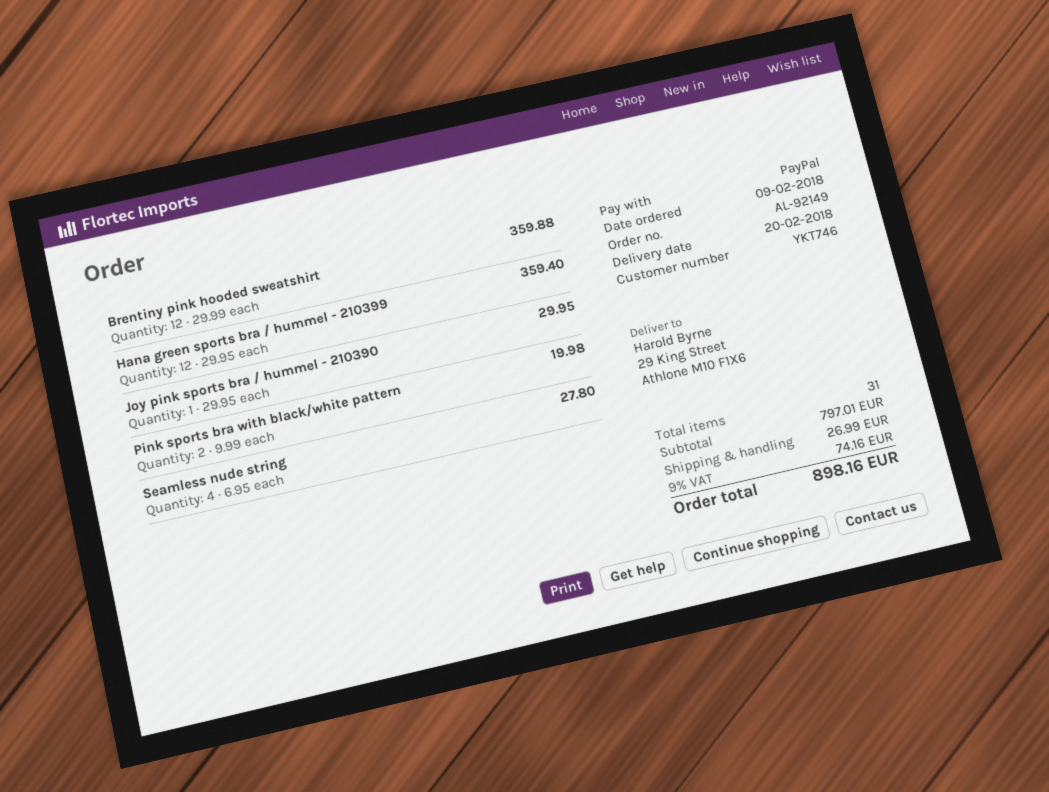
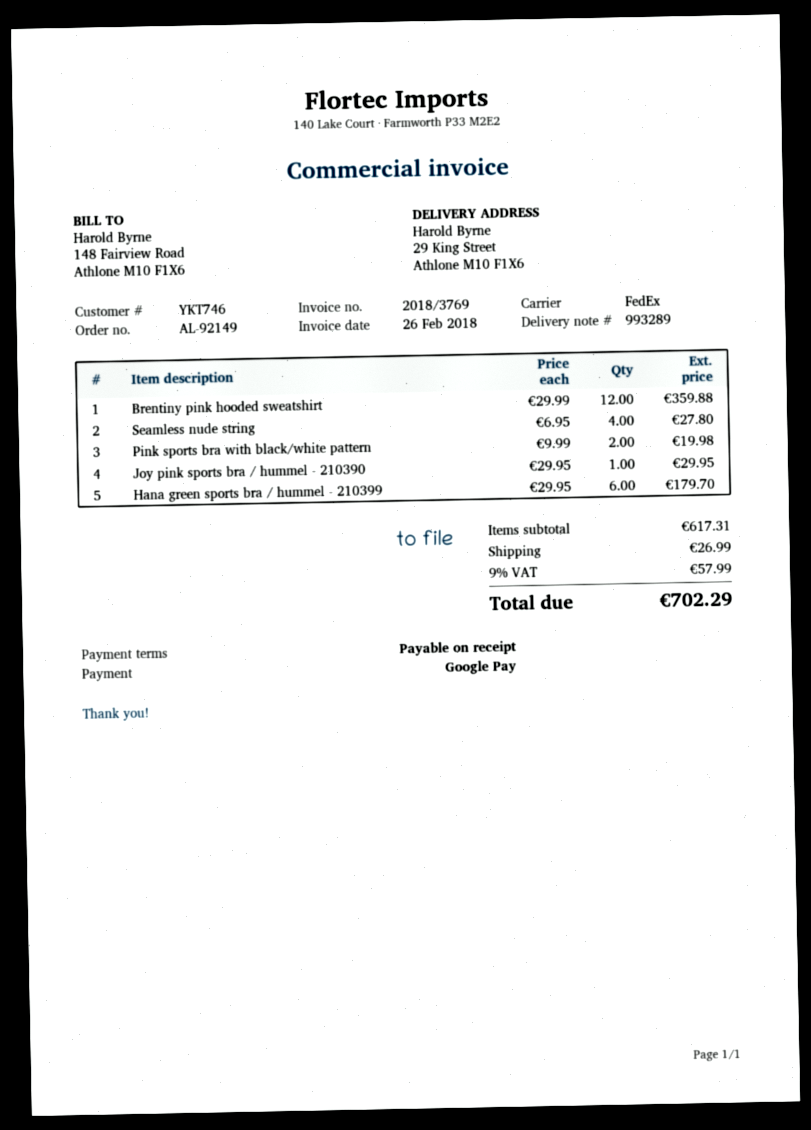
payment method: PayPal -> Google Pay
Hana green sports bra / hummel - 210399: 12 x 29.95 = 359.40 -> 6 x 29.95 = 179.70
subtotal: 797.01 -> 617.31
tax: 9% = 74.16 -> 9% = 57.99
total: 898.16 -> 702.29

